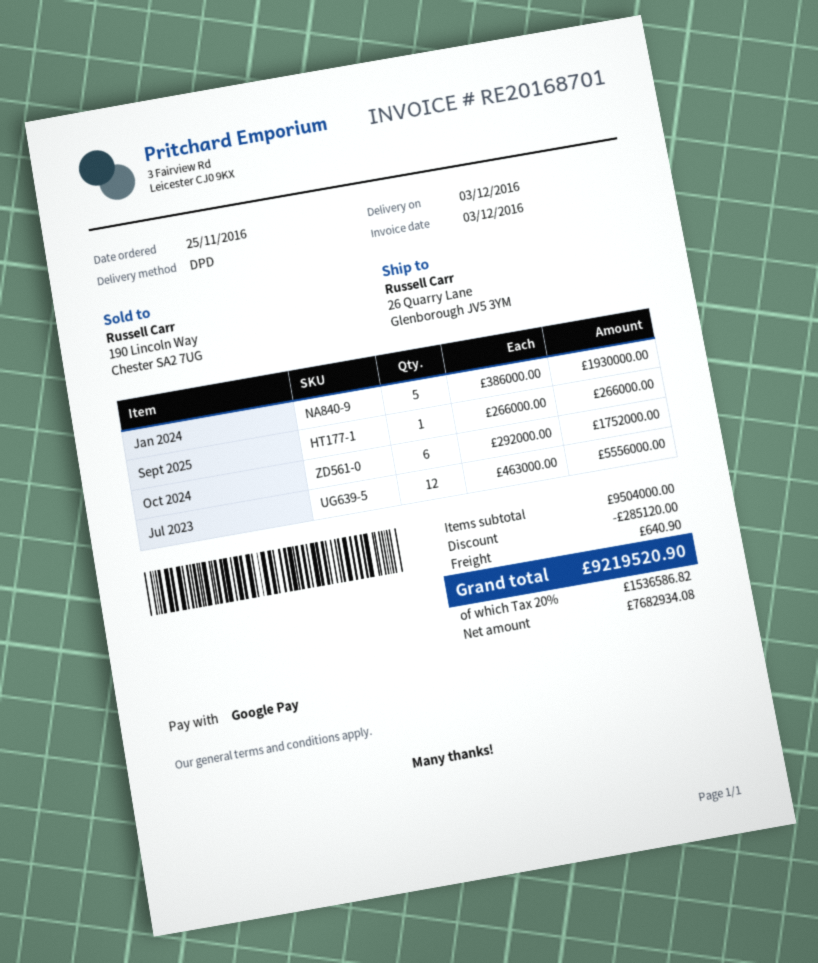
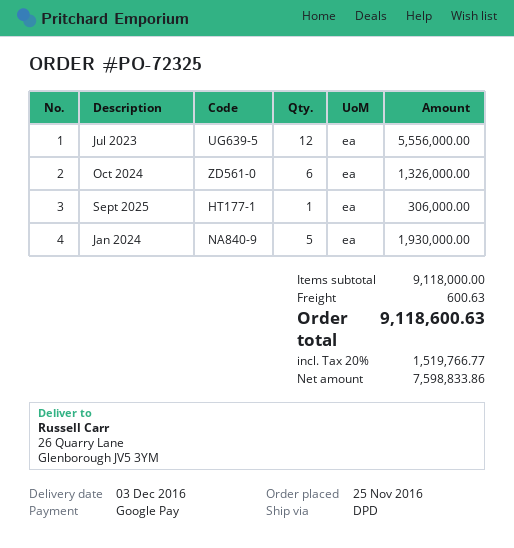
Sept 2025: 1 for 266000.00 -> 1 for 306000.00
Oct 2024: 6 for 1752000.00 -> 6 for 1326000.00
subtotal: 9504000.00 -> 9118000.00
discount: 285120.00 -> none
shipping: 640.90 -> 600.63
net: 7682934.08 -> 7598833.86
tax: 20% = 1536586.82 -> 20% = 1519766.77
total: 9219520.90 -> 9118600.63

